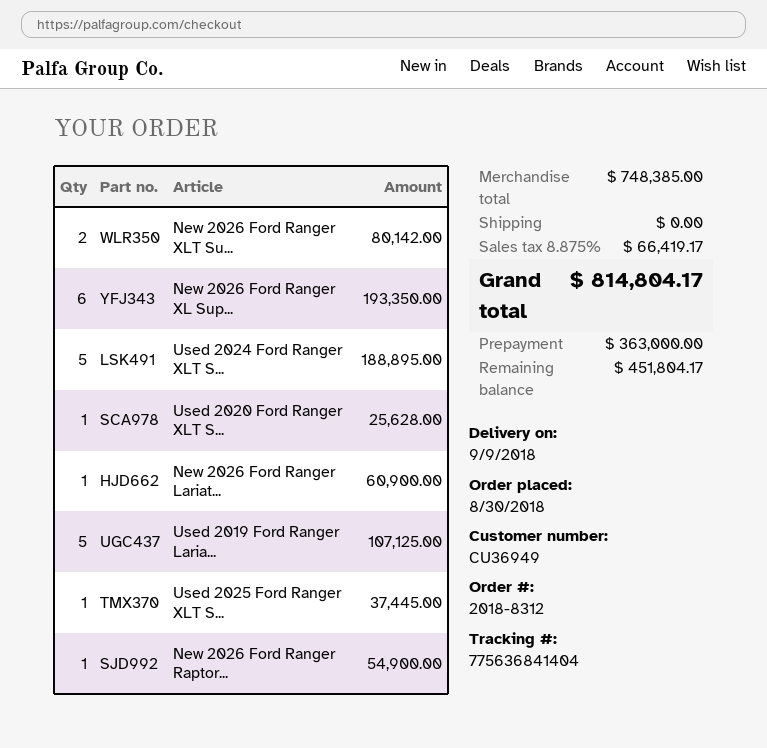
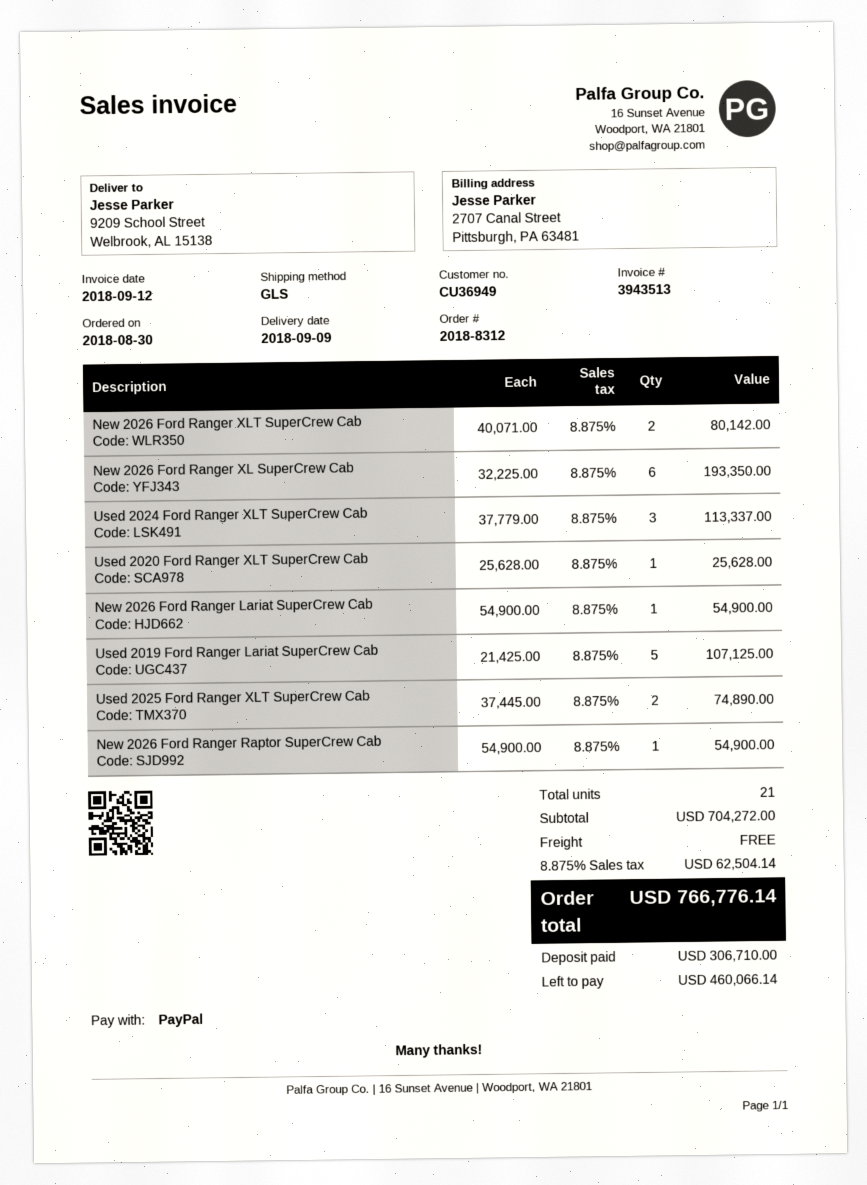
Used 2024 Ford Ranger XLT S...: 5 for 188895.00 -> 3 for 113337.00
New 2026 Ford Ranger Lariat...: 1 for 60900.00 -> 1 for 54900.00
Used 2025 Ford Ranger XLT S...: 1 for 37445.00 -> 2 for 74890.00
subtotal: 748385.00 -> 704272.00
tax: 8.875% = 66419.17 -> 8.875% = 62504.14
total: 814804.17 -> 766776.14
deposit: 363000.00 -> 306710.00
balance: 451804.17 -> 460066.14

